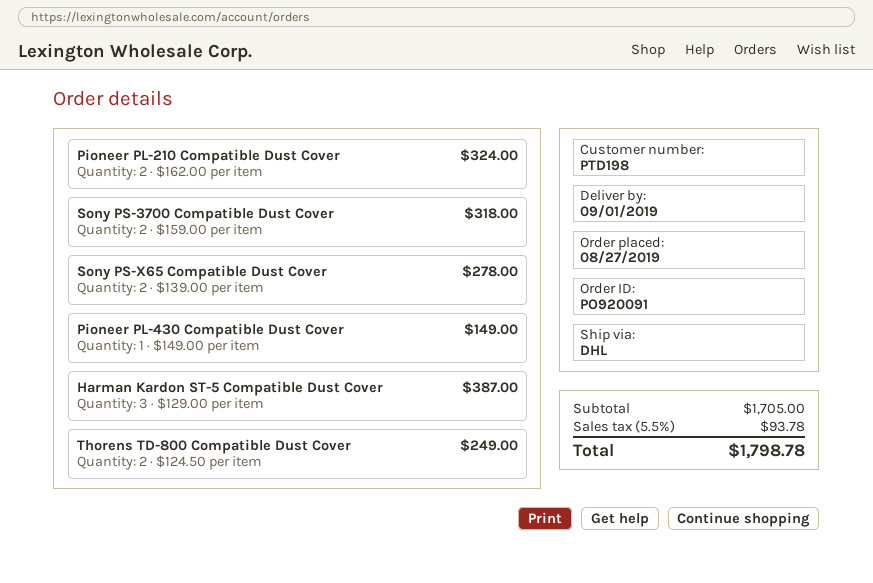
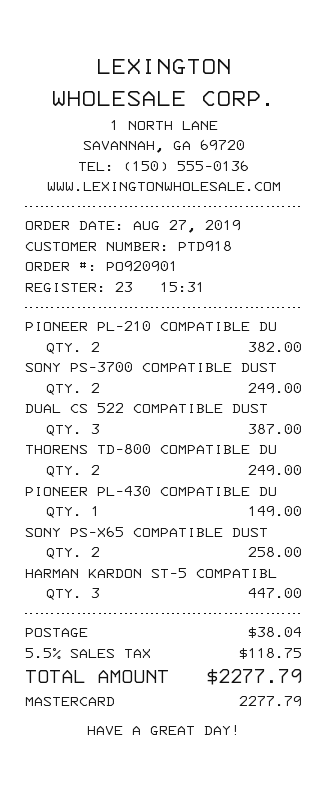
order number: PO920091 -> PO920901
customer number: PTD198 -> PTD918
Pioneer PL-210 Compatible Dust Cover: 2 for 324.00 -> 2 for 382.00
Sony PS-3700 Compatible Dust Cover: 2 for 318.00 -> 2 for 249.00
Sony PS-X65 Compatible Dust Cover: 2 for 278.00 -> 2 for 258.00
Harman Kardon ST-5 Compatible Dust Cover: 3 for 387.00 -> 3 for 447.00
DUAL CS 522 COMPATIBLE DUST: none -> 3 for 387.00
shipping: none -> 38.04
tax: 5.5% = 93.78 -> 5.5% = 118.75
total: 1798.78 -> 2277.79

